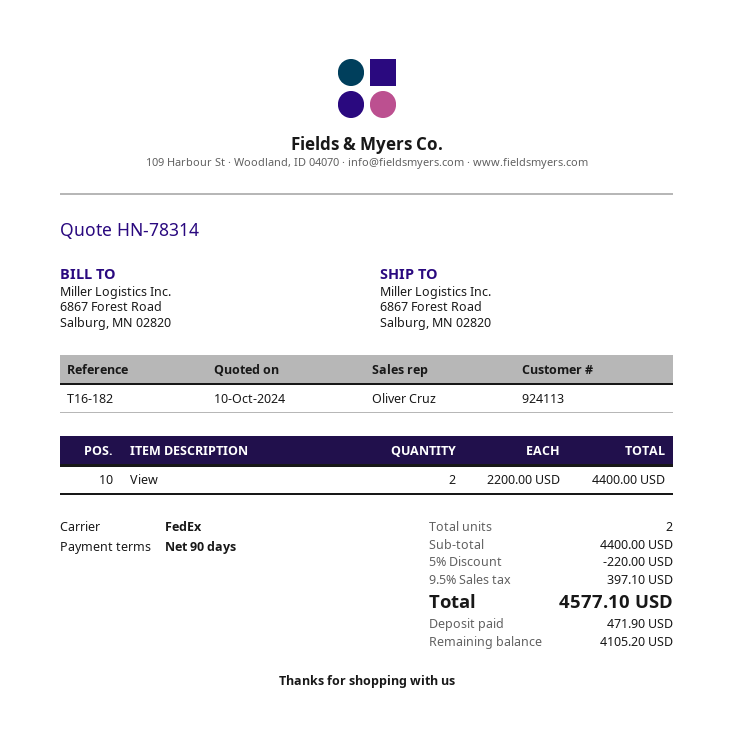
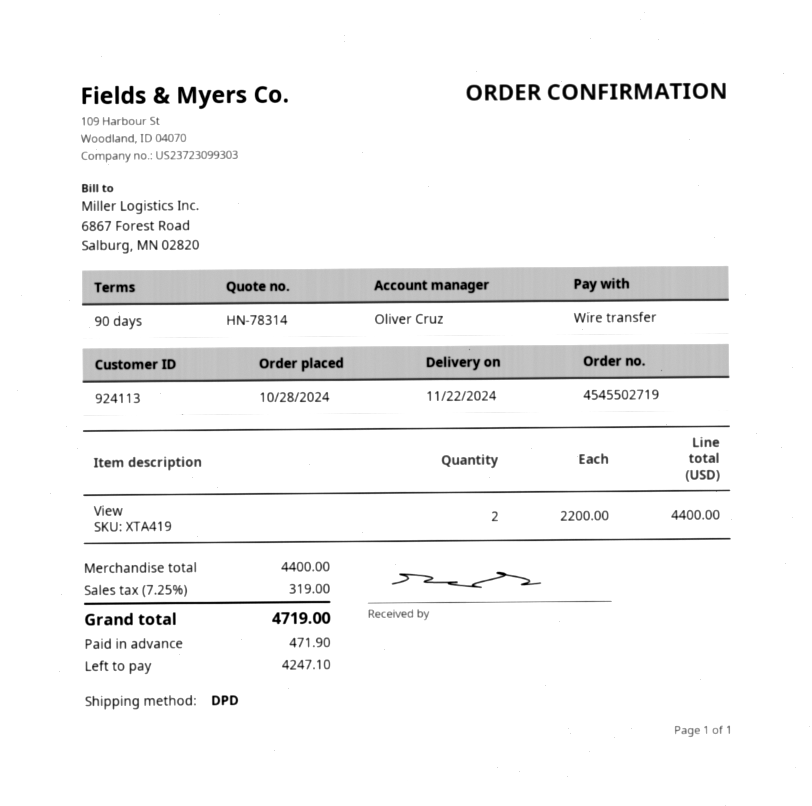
shipping method: FedEx -> DPD
discount: 5% = 220.00 -> none
tax: 9.5% = 397.10 -> 7.25% = 319.00
total: 4577.10 -> 4719.00
balance: 4105.20 -> 4247.10

